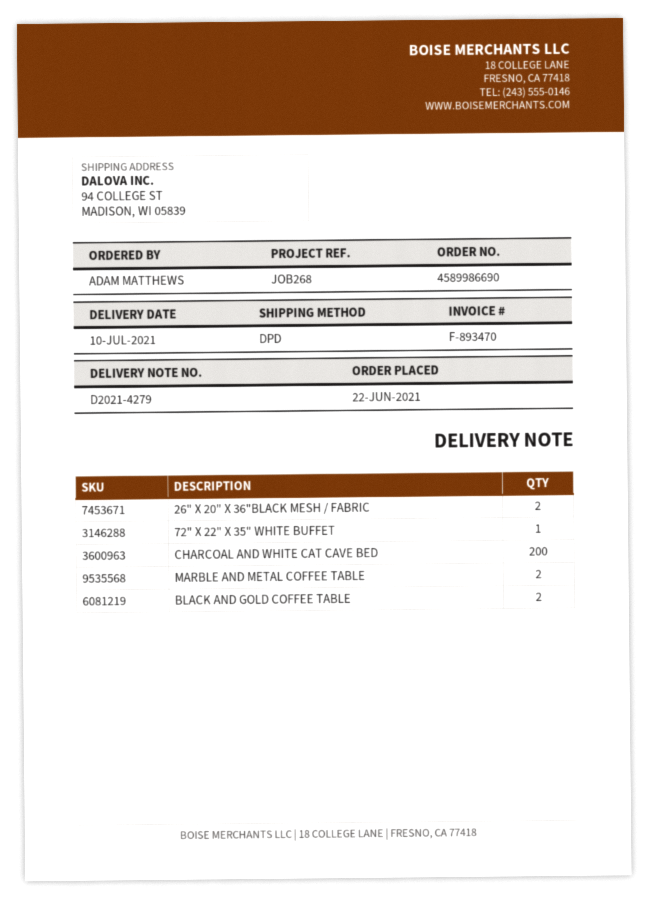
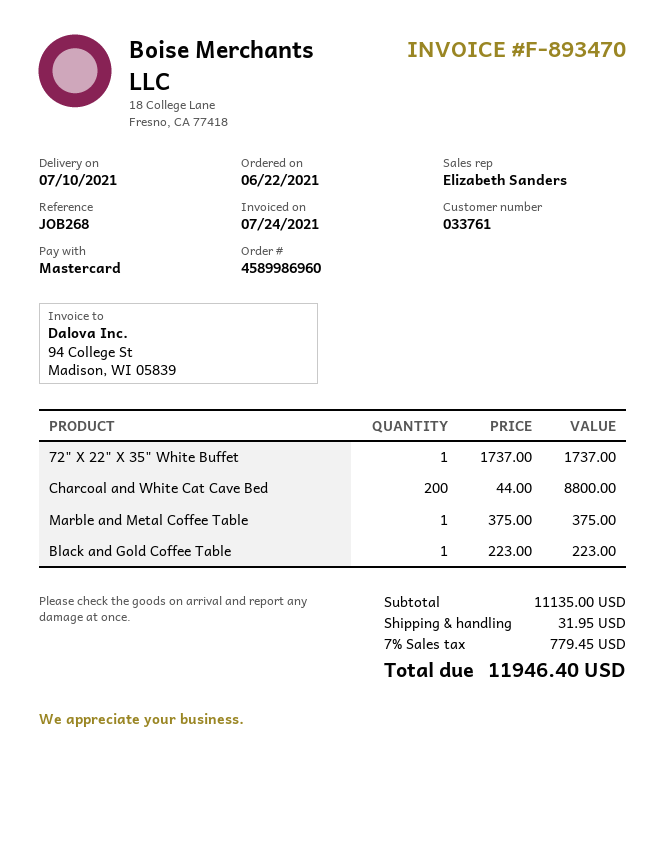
order number: 4589986690 -> 4589986960
26" X 20" X 36"BLACK MESH / FABRIC: 2 -> none
MARBLE AND METAL COFFEE TABLE: 2 -> 1
BLACK AND GOLD COFFEE TABLE: 2 -> 1

